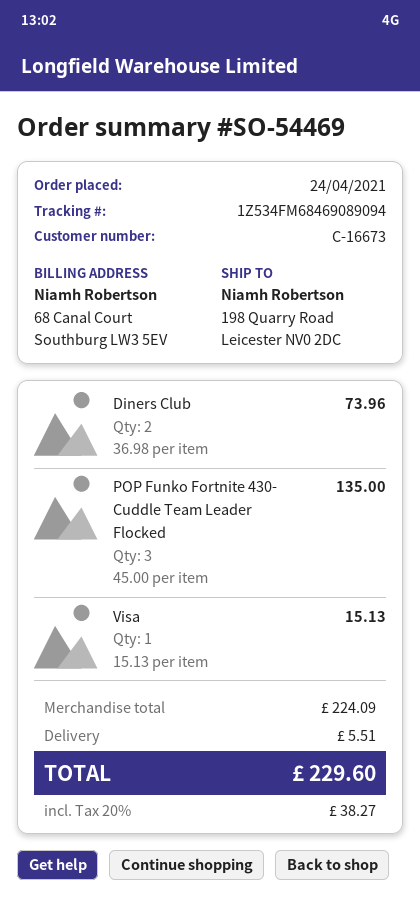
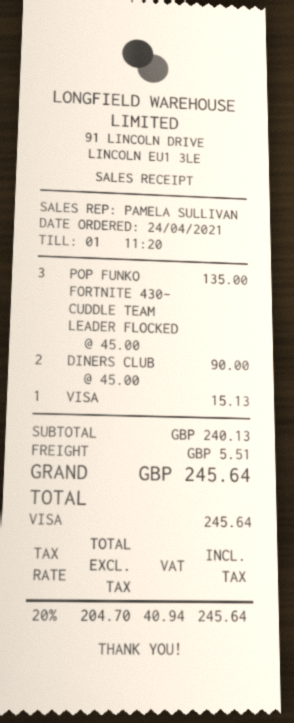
Diners Club: 2 x 36.98 = 73.96 -> 2 x 45.00 = 90.00
subtotal: 224.09 -> 240.13
tax: 20% = 38.27 -> 20% = 40.94
total: 229.60 -> 245.64

